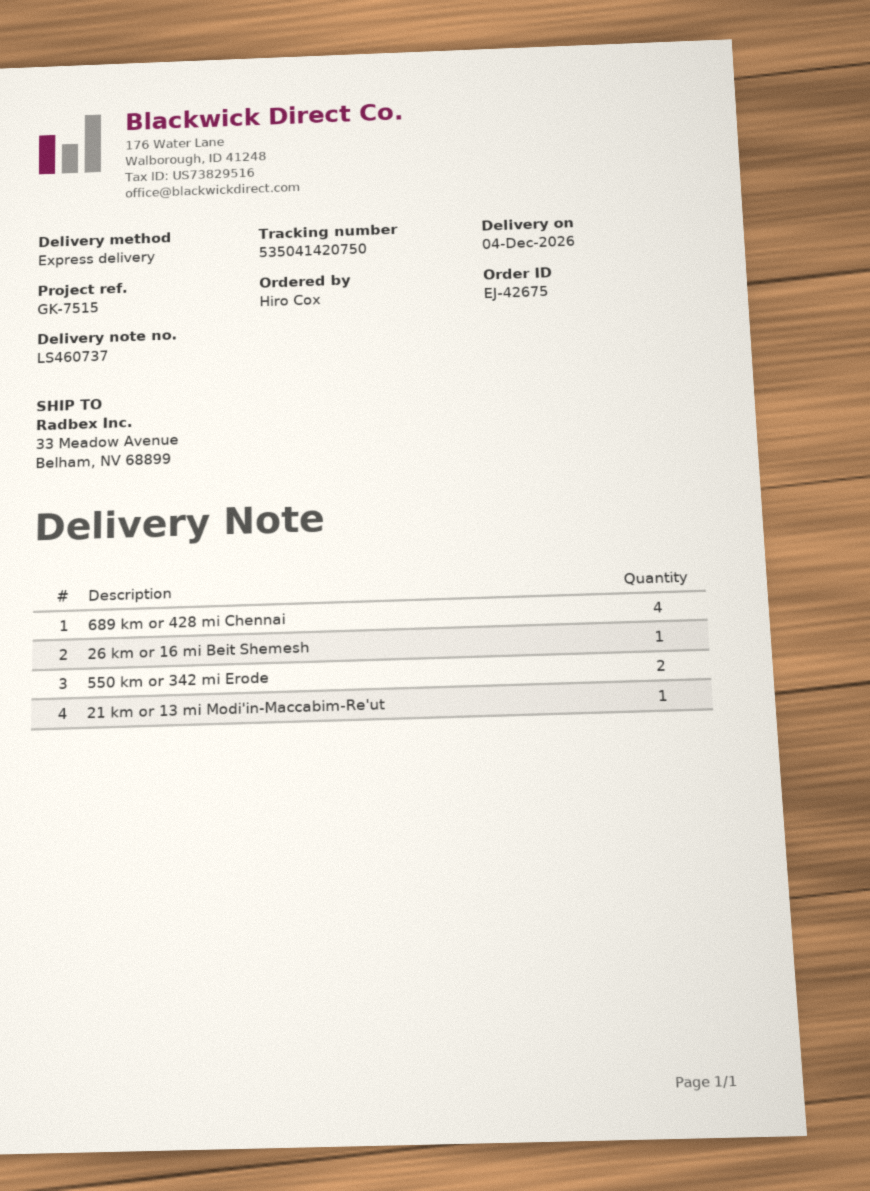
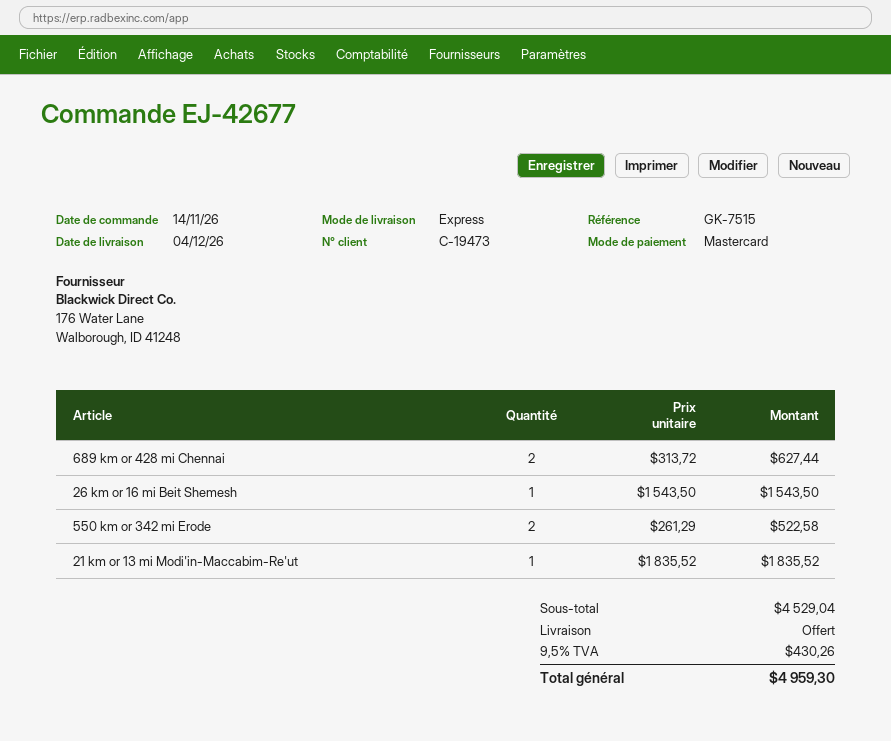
order number: EJ-42675 -> EJ-42677
689 km or 428 mi Chennai: 4 -> 2

